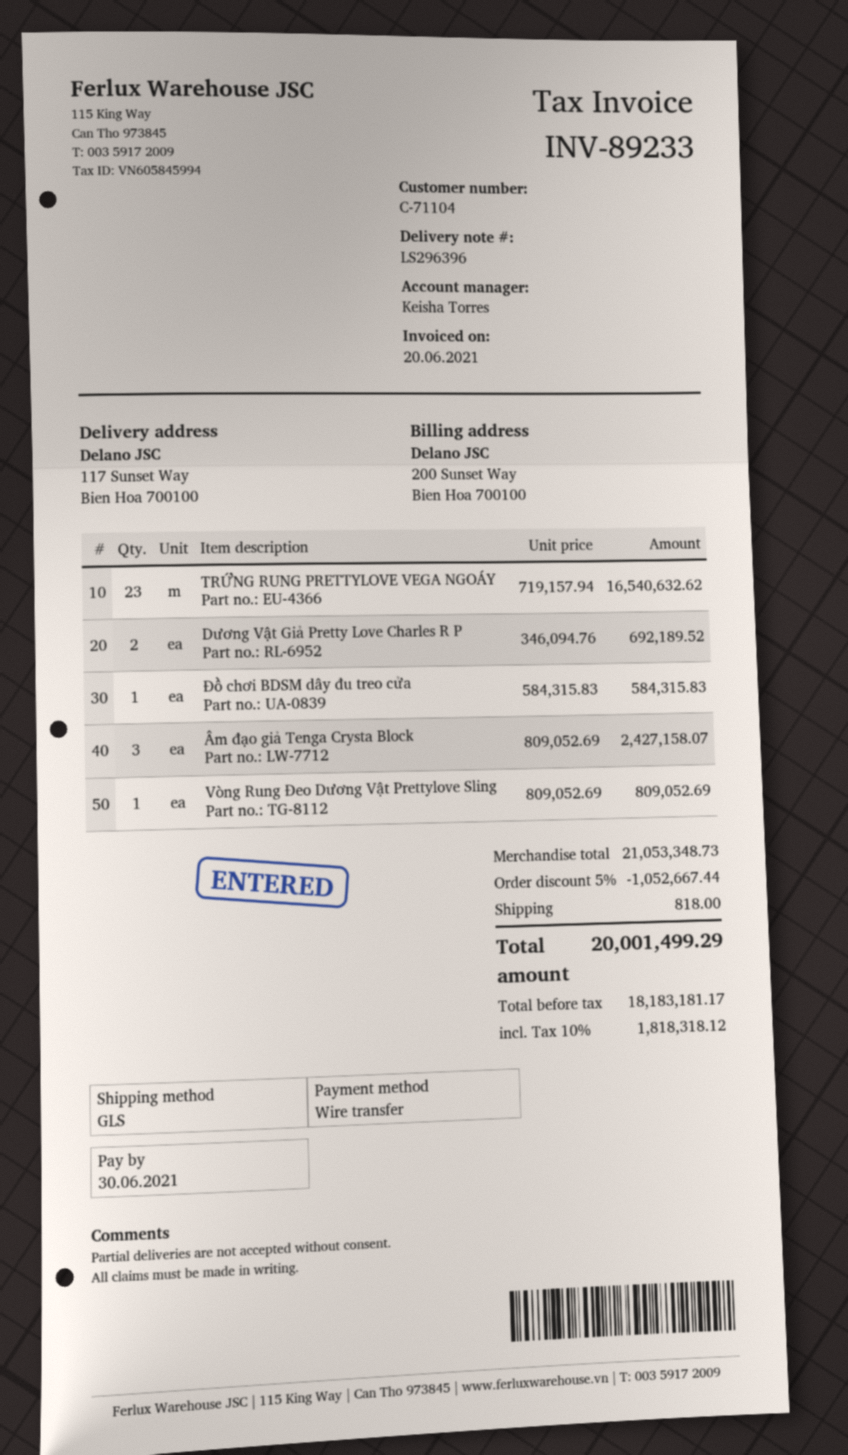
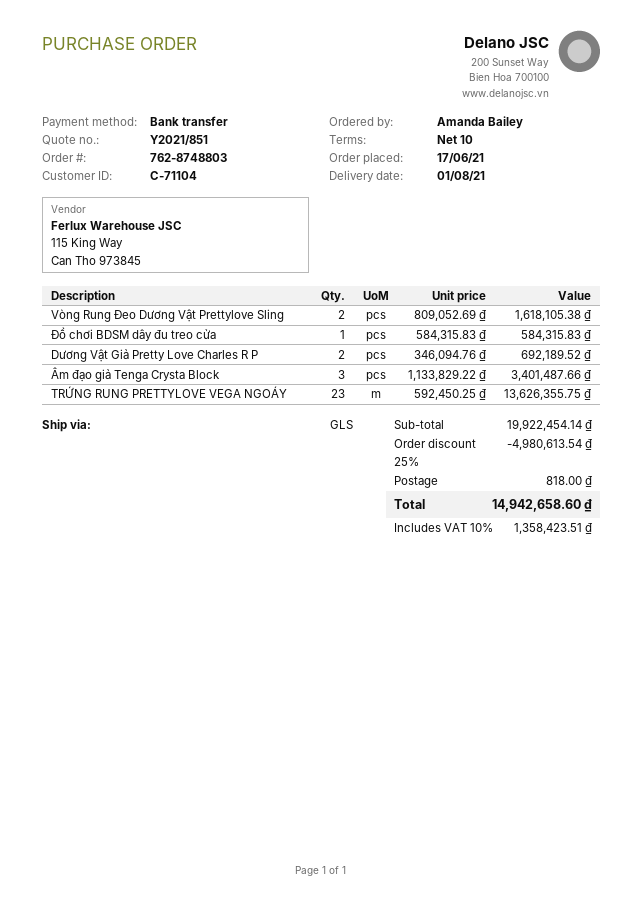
TRỨNG RUNG PRETTYLOVE VEGA NGOÁY: 23 x 719157.94 = 16540632.62 -> 23 x 592450.25 = 13626355.75
Âm đạo giả Tenga Crysta Block: 3 x 809052.69 = 2427158.07 -> 3 x 1133829.22 = 3401487.66
Vòng Rung Đeo Dương Vật Prettylove Sling: 1 x 809052.69 = 809052.69 -> 2 x 809052.69 = 1618105.38
subtotal: 21053348.73 -> 19922454.14
discount: 5% = 1052667.44 -> 25% = 4980613.54
tax: 10% = 1818318.12 -> 10% = 1358423.51
total: 20001499.29 -> 14942658.60

